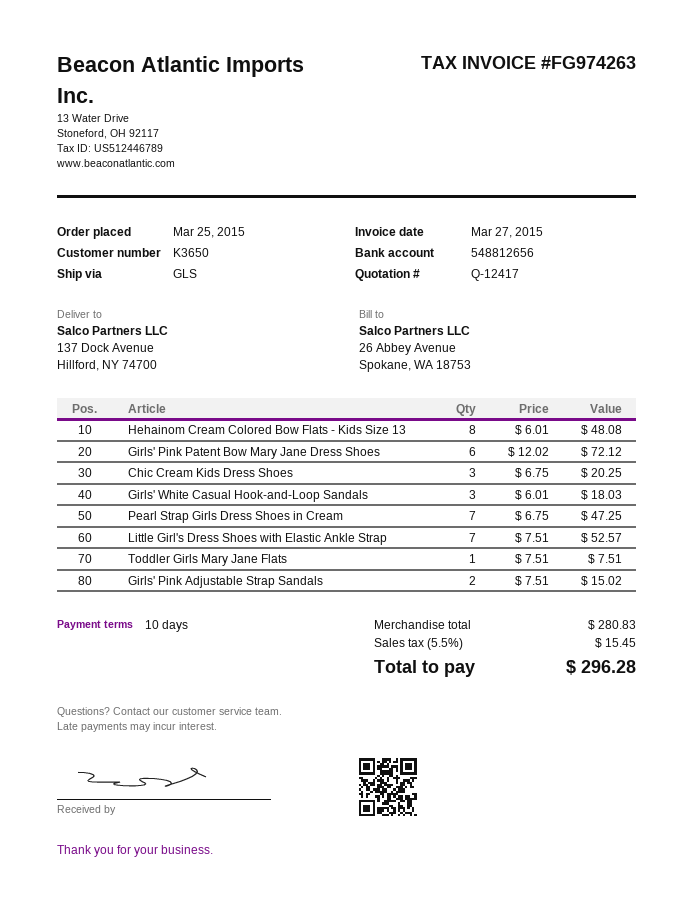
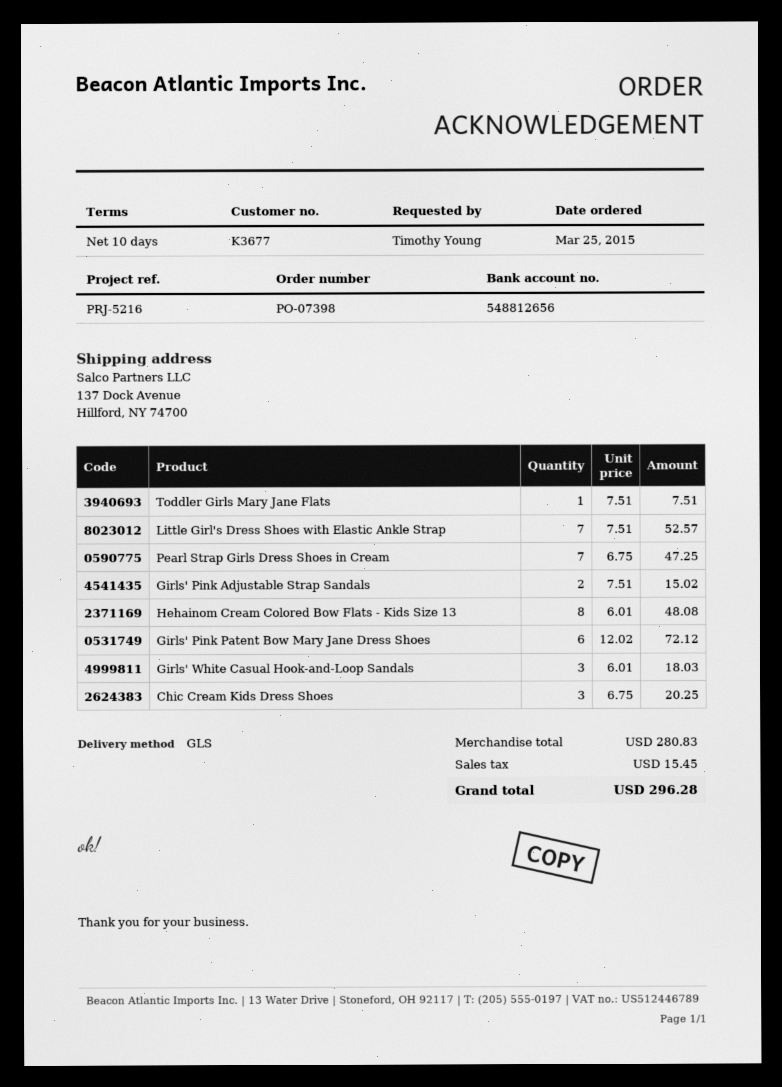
customer number: K3650 -> K3677

